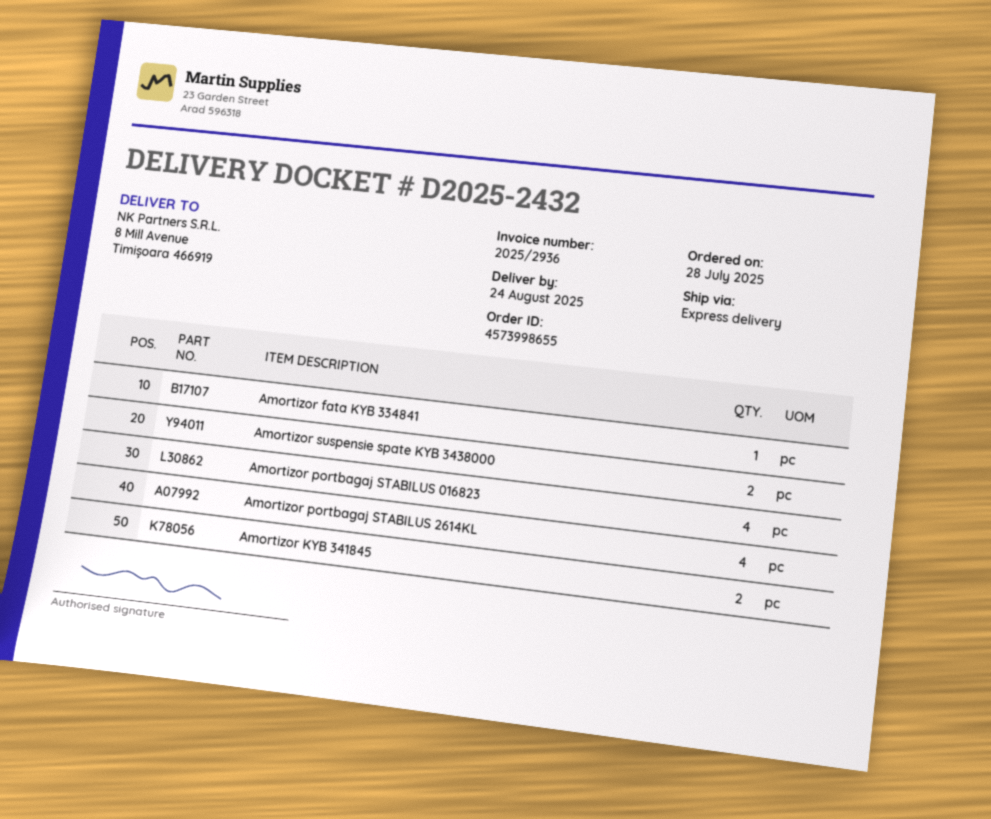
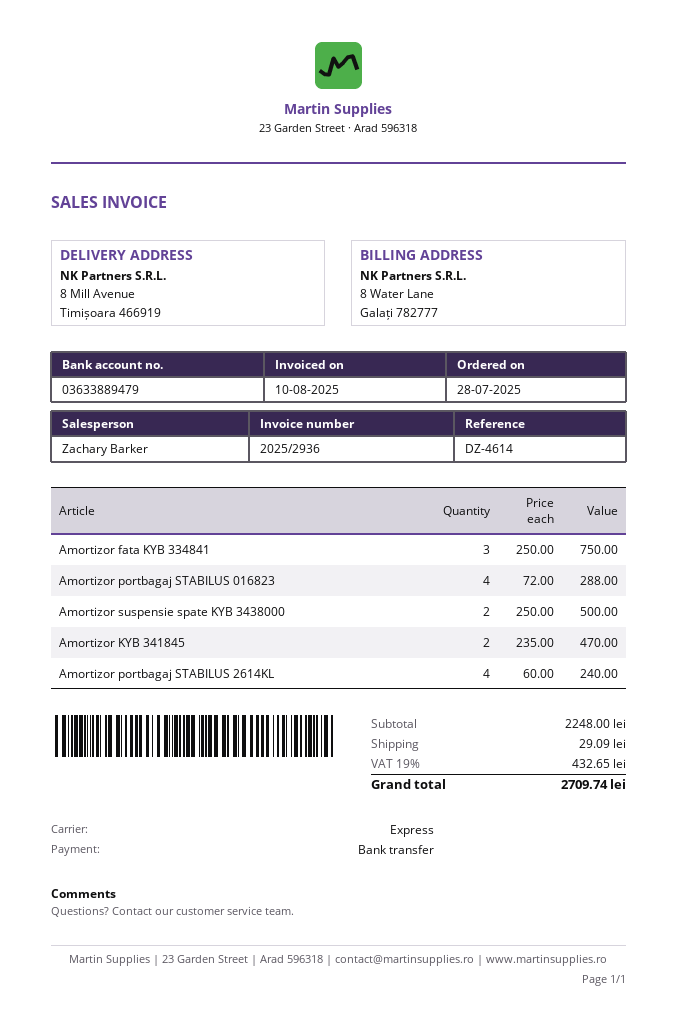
Amortizor fata KYB 334841: 1 -> 3

